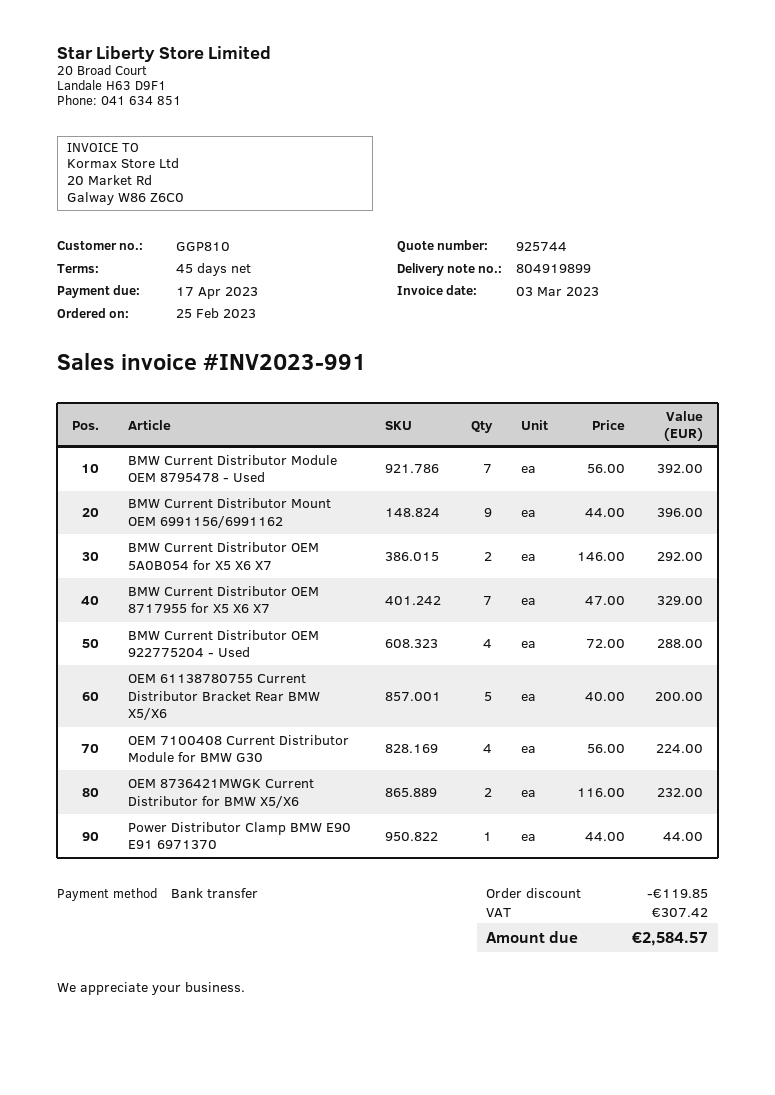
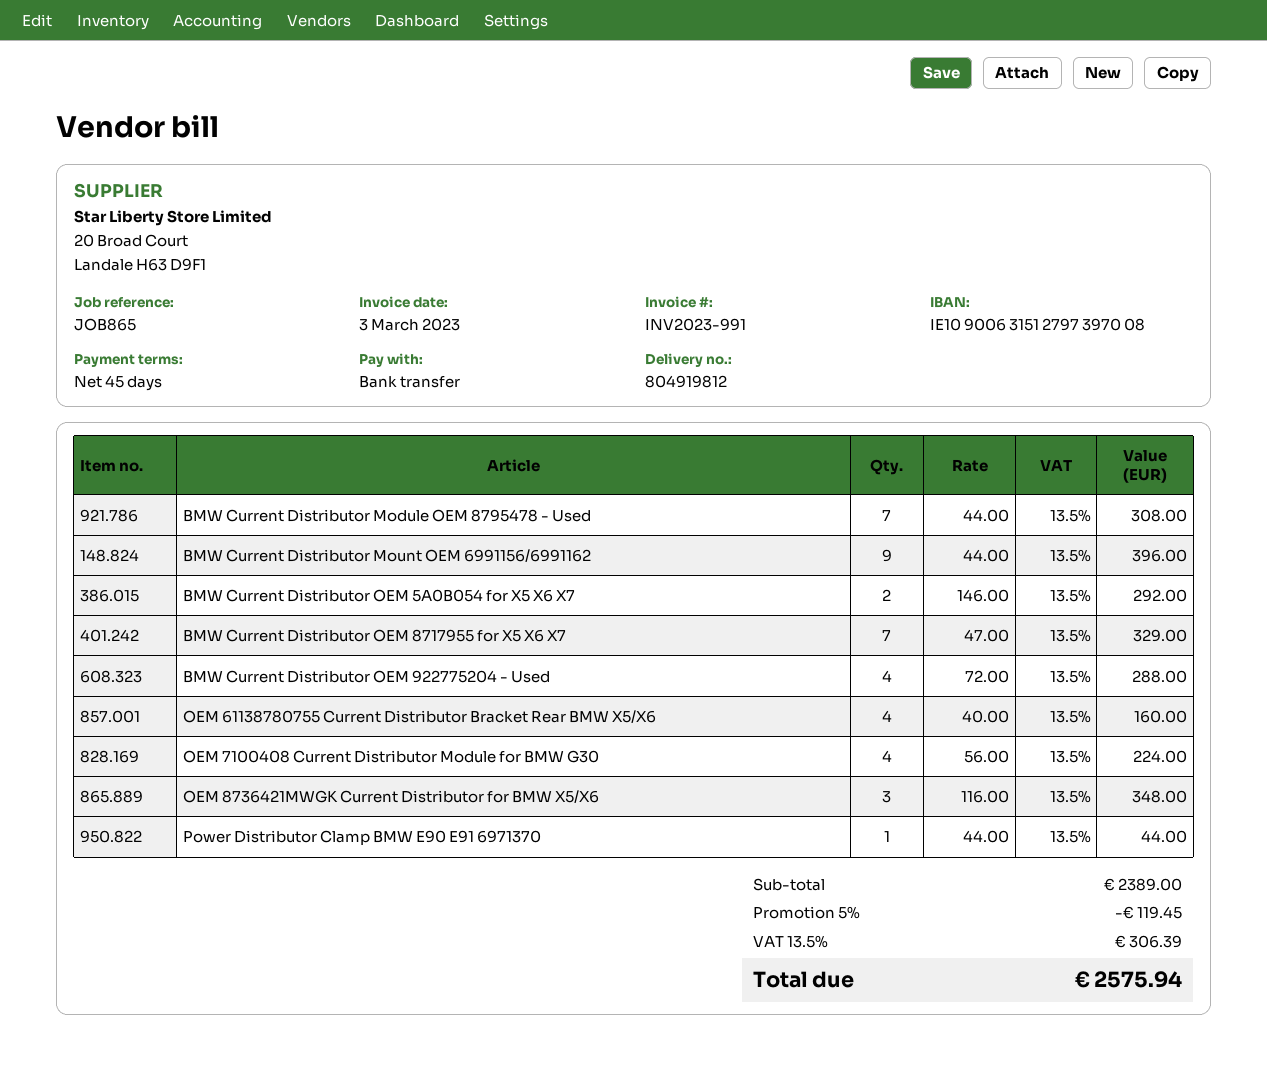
delivery note number: 804919899 -> 804919812
BMW Current Distributor Module OEM 8795478 - Used: 7 x 56.00 = 392.00 -> 7 x 44.00 = 308.00
OEM 61138780755 Current Distributor Bracket Rear BMW X5/X6: 5 x 40.00 = 200.00 -> 4 x 40.00 = 160.00
OEM 8736421MWGK Current Distributor for BMW X5/X6: 2 x 116.00 = 232.00 -> 3 x 116.00 = 348.00
discount: 119.85 -> 119.45
tax: 307.42 -> 306.39
total: 2584.57 -> 2575.94

